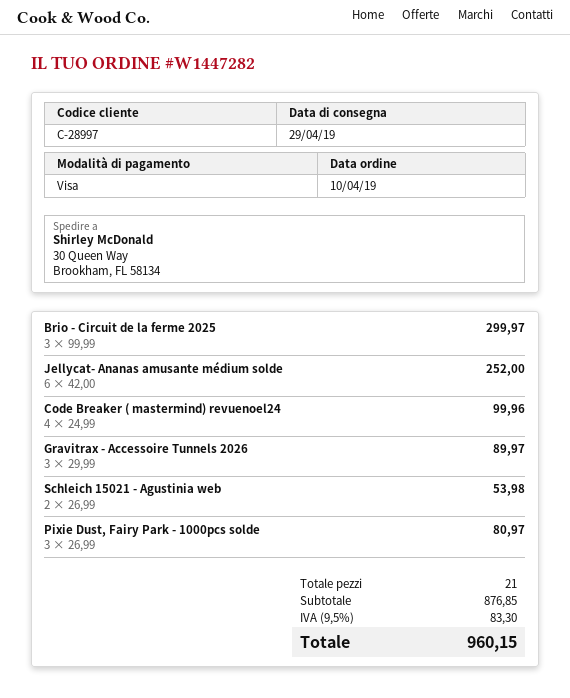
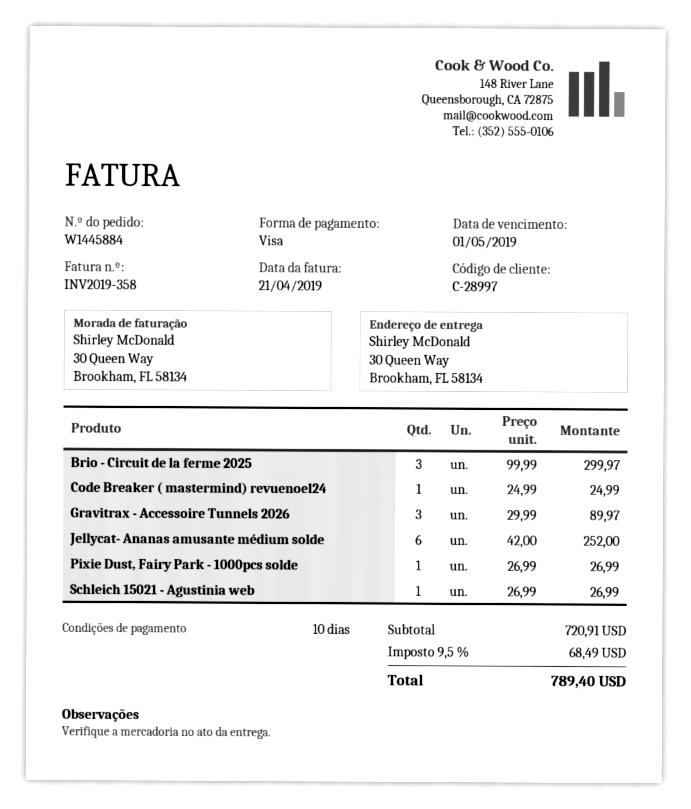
order number: W1447282 -> W1445884
Code Breaker ( mastermind) revuenoel24: 4 x 24.99 = 99.96 -> 1 x 24.99 = 24.99
Schleich 15021 - Agustinia web: 2 x 26.99 = 53.98 -> 1 x 26.99 = 26.99
Pixie Dust, Fairy Park - 1000pcs solde: 3 x 26.99 = 80.97 -> 1 x 26.99 = 26.99
subtotal: 876.85 -> 720.91
tax: 9.5% = 83.30 -> 9.5% = 68.49
total: 960.15 -> 789.40

